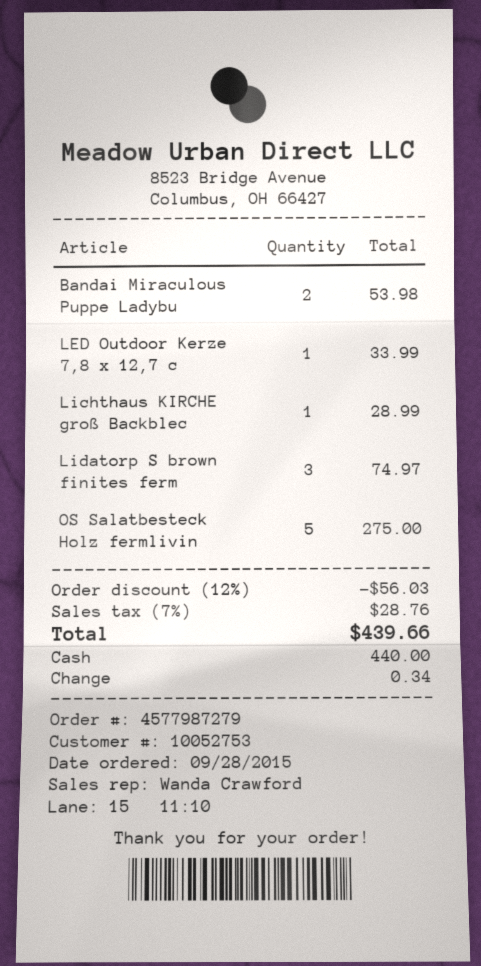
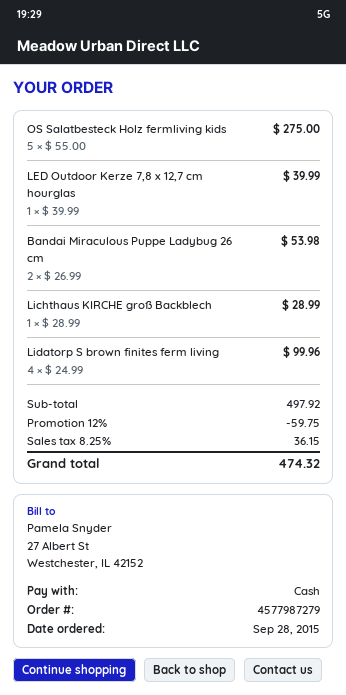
LED Outdoor Kerze 7,8 x 12,7 c: 1 for 33.99 -> 1 for 39.99
Lidatorp S brown finites ferm: 3 for 74.97 -> 4 for 99.96
discount: 12% = 56.03 -> 12% = 59.75
tax: 7% = 28.76 -> 8.25% = 36.15
total: 439.66 -> 474.32

